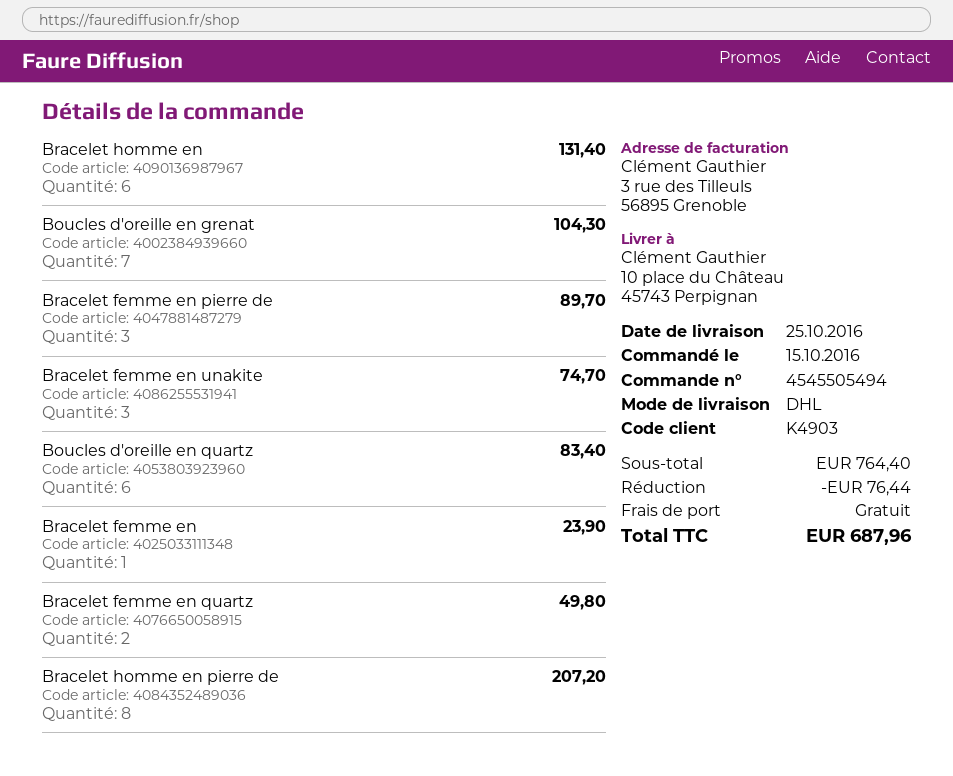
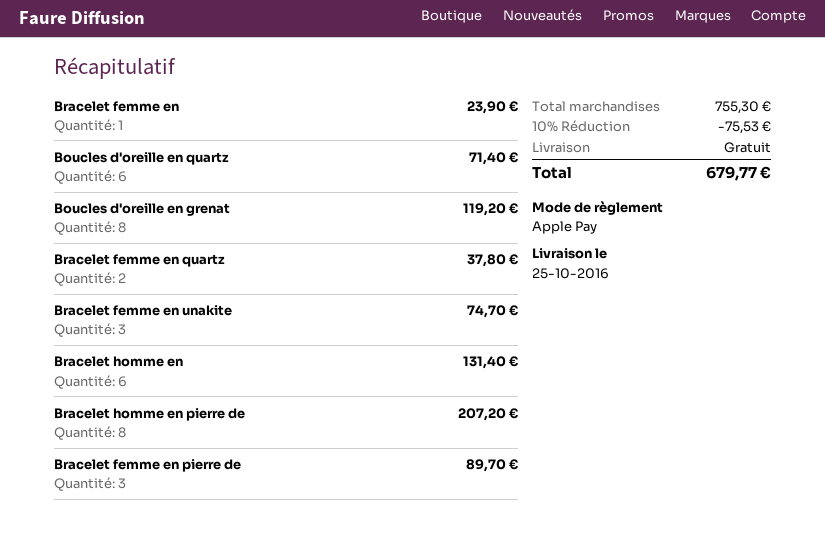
Boucles d'oreille en grenat: 7 for 104.30 -> 8 for 119.20
Boucles d'oreille en quartz: 6 for 83.40 -> 6 for 71.40
Bracelet femme en quartz: 2 for 49.80 -> 2 for 37.80
subtotal: 764.40 -> 755.30
discount: 76.44 -> 75.53
total: 687.96 -> 679.77

